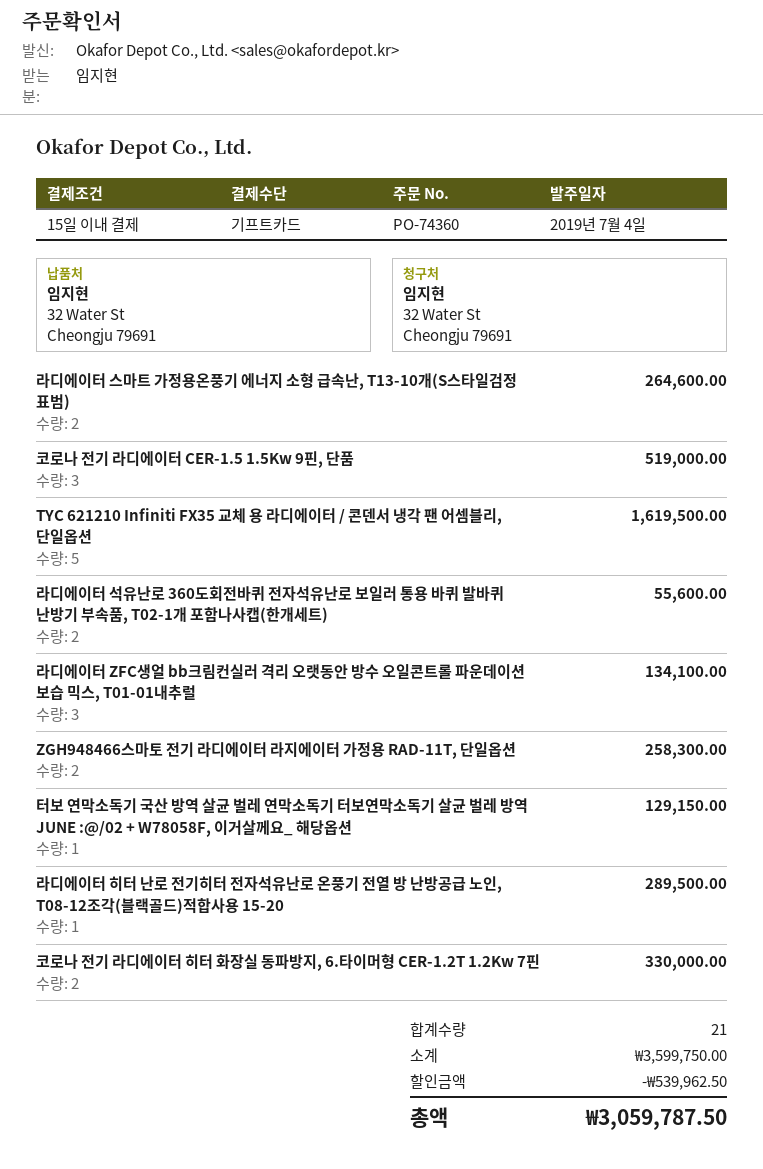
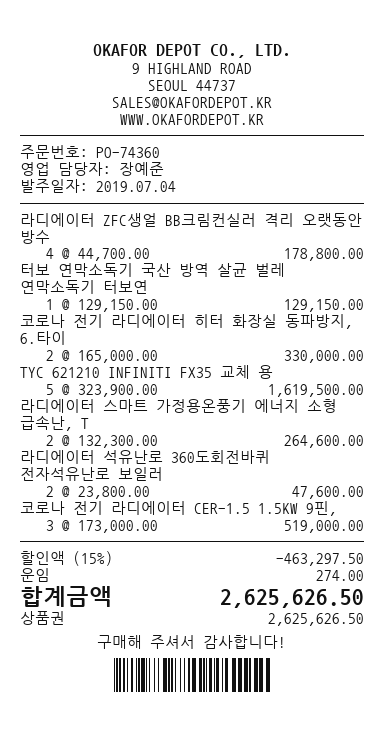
라디에이터 석유난로 360도회전바퀴 전자석유난로 보일러 통용 바퀴 발바퀴 난방기 부속품, T02-1개 포함나사캡(한개세트): 2 for 55600.00 -> 2 for 47600.00
라디에이터 ZFC생얼 bb크림컨실러 격리 오랫동안 방수 오일콘트롤 파운데이션 보습 믹스, T01-01내추럴: 3 for 134100.00 -> 4 for 178800.00
ZGH948466스마토 전기 라디에이터 라지에이터 가정용 RAD-11T, 단일옵션: 2 for 258300.00 -> none
라디에이터 히터 난로 전기히터 전자석유난로 온풍기 전열 방 난방공급 노인, T08-12조각(블랙골드)적합사용 15-20: 1 for 289500.00 -> none
discount: 539962.50 -> 463297.50
shipping: none -> 274.00
total: 3059787.50 -> 2625626.50

